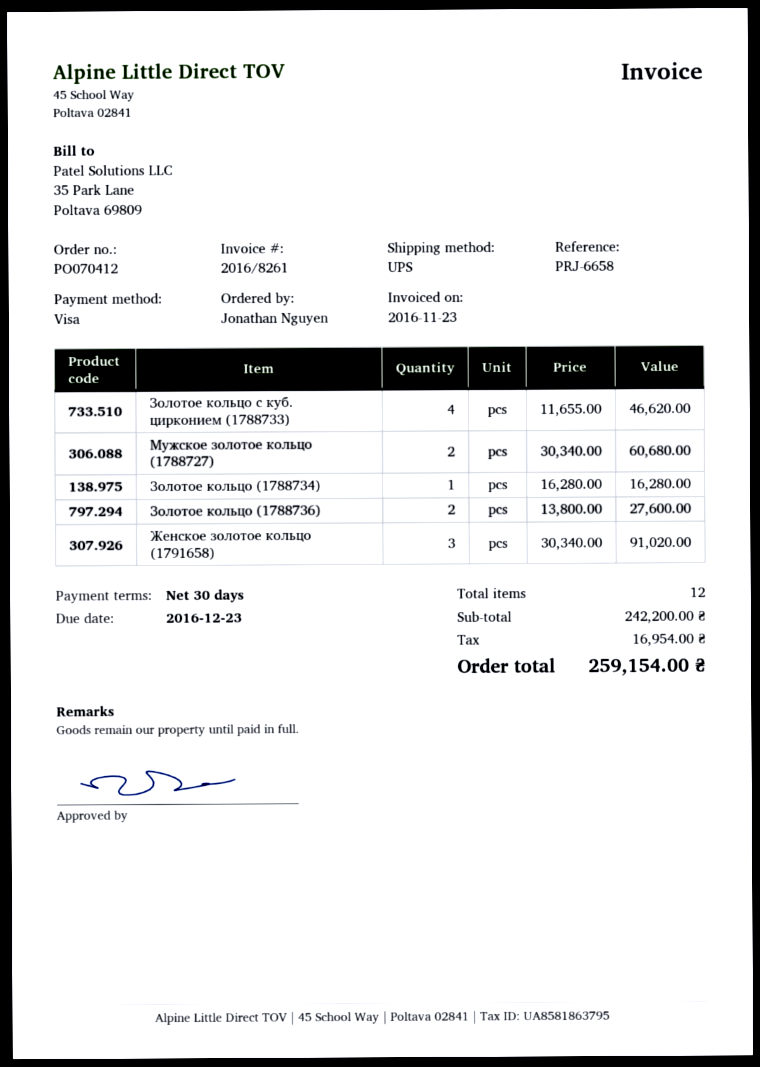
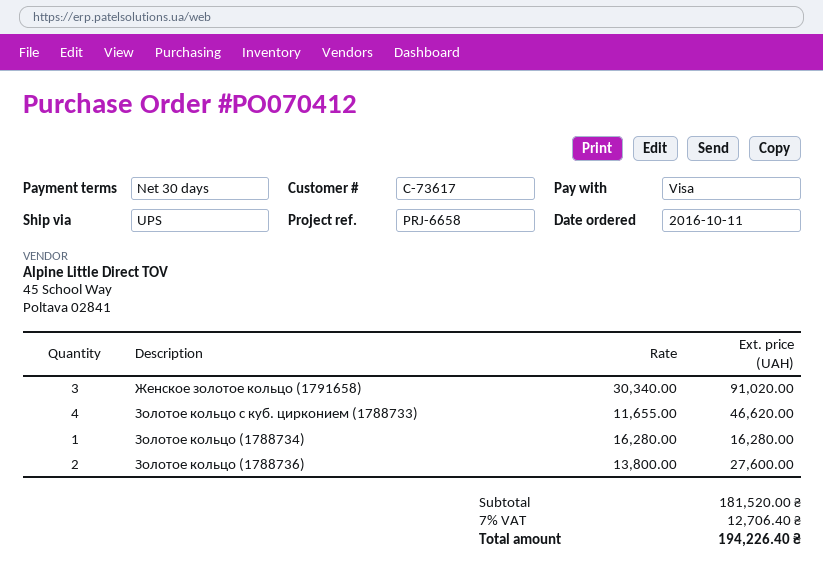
Мужское золотое кольцо (1788727): 2 x 30340.00 = 60680.00 -> none
subtotal: 242200.00 -> 181520.00
tax: 16954.00 -> 12706.40
total: 259154.00 -> 194226.40

